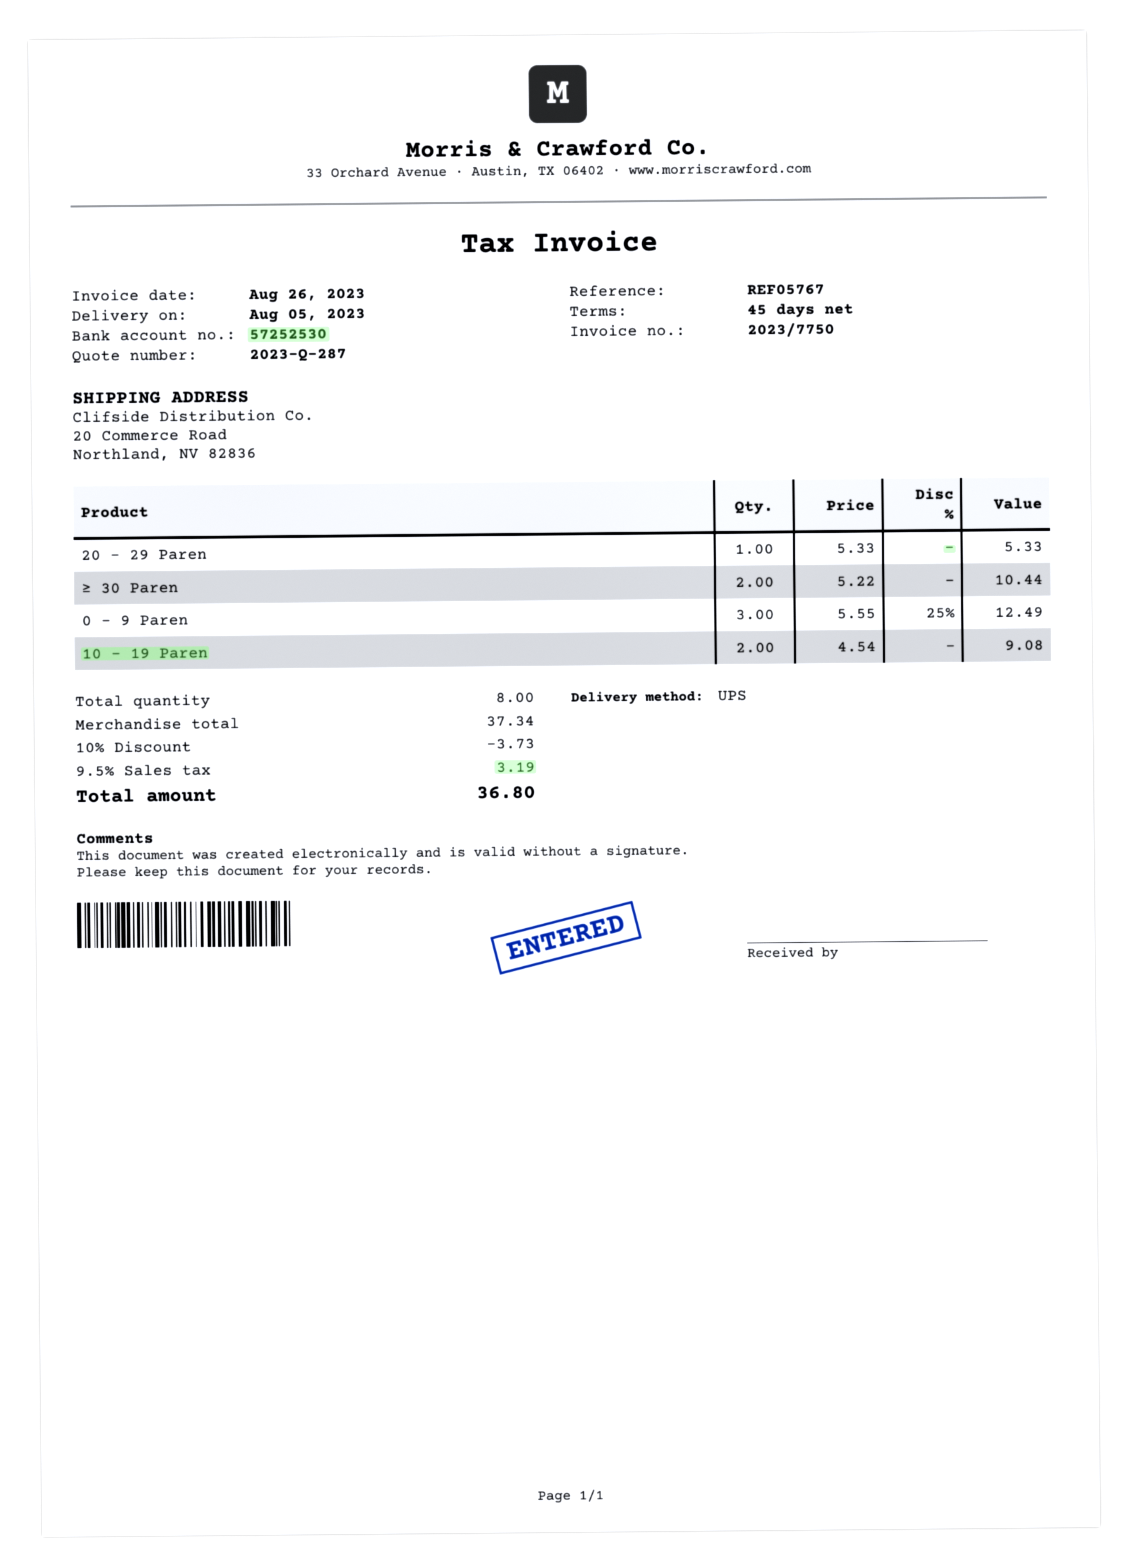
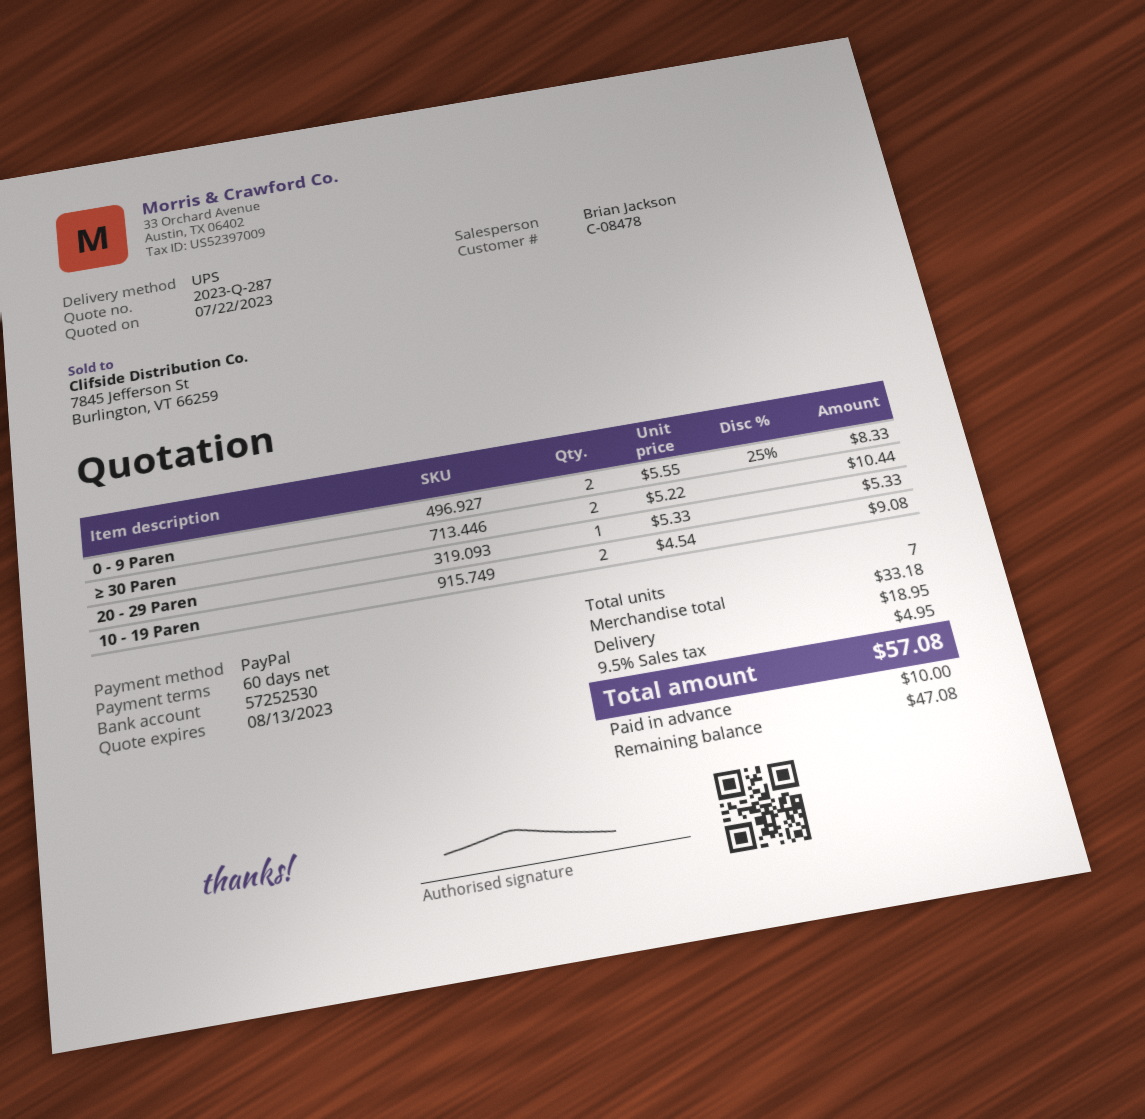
payment terms: 45 days -> 60 days
0 - 9 Paren: 3 x 5.55 - 25% = 12.49 -> 2 x 5.55 - 25% = 8.33
total quantity: 8 -> 7
subtotal: 37.34 -> 33.18
discount: 10% = 3.73 -> none
shipping: none -> 18.95
tax: 9.5% = 3.19 -> 9.5% = 4.95
total: 36.80 -> 57.08

